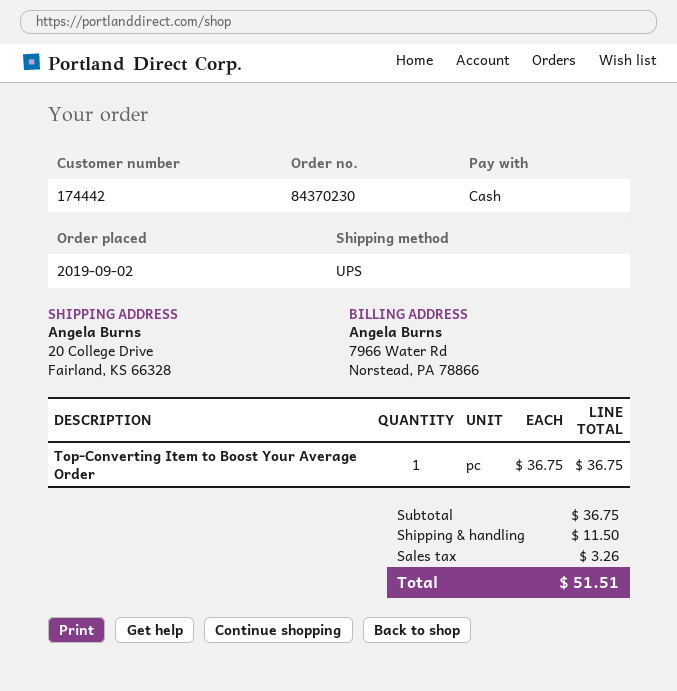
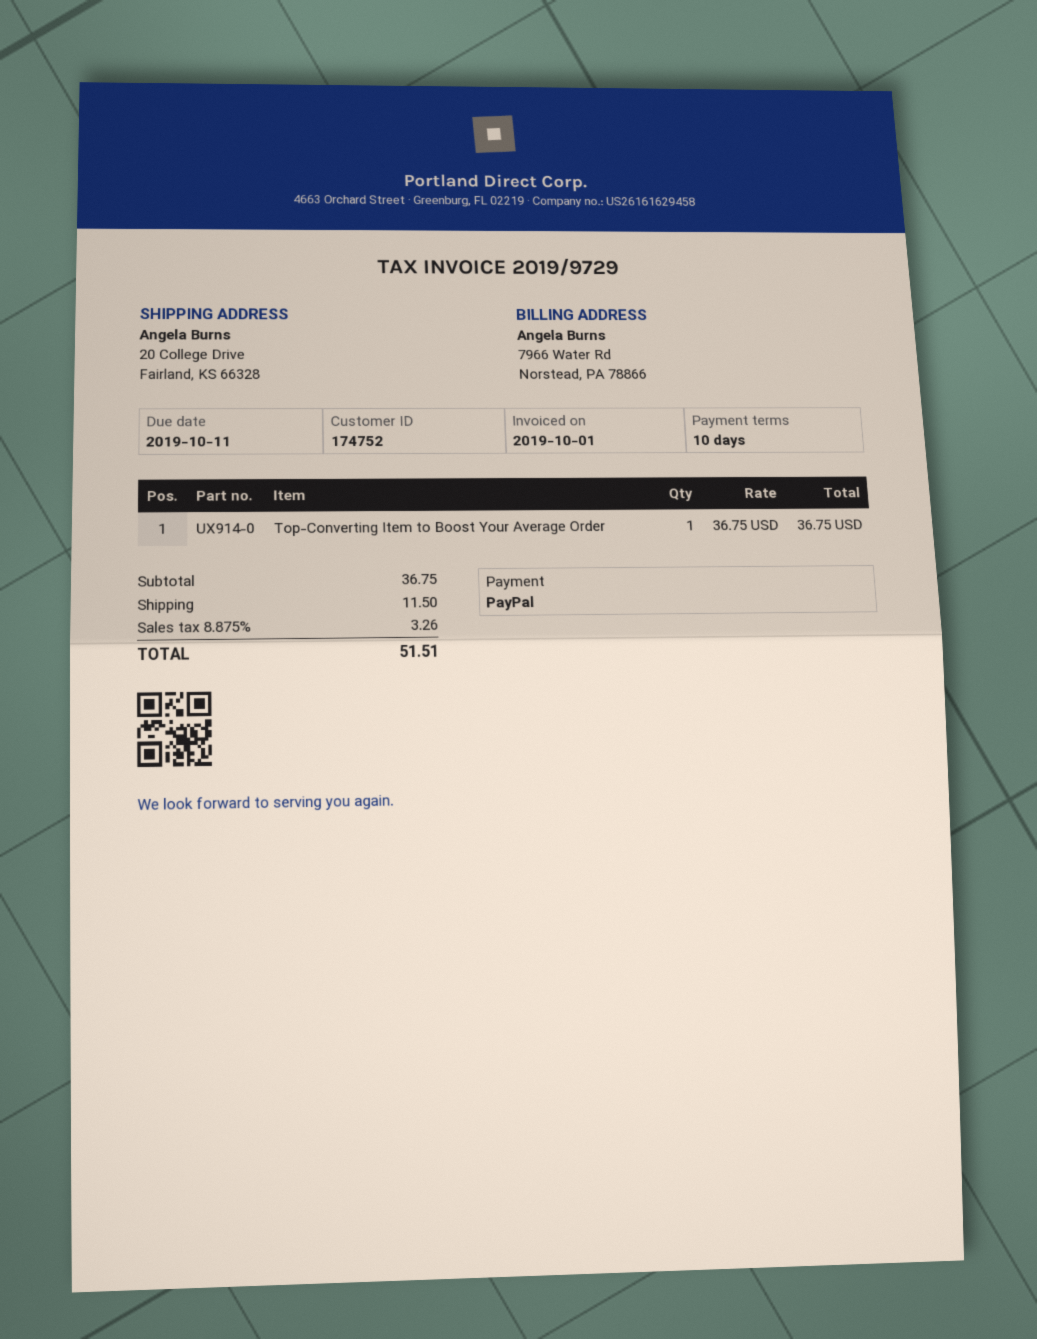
customer number: 174442 -> 174752
payment method: cash -> PayPal

